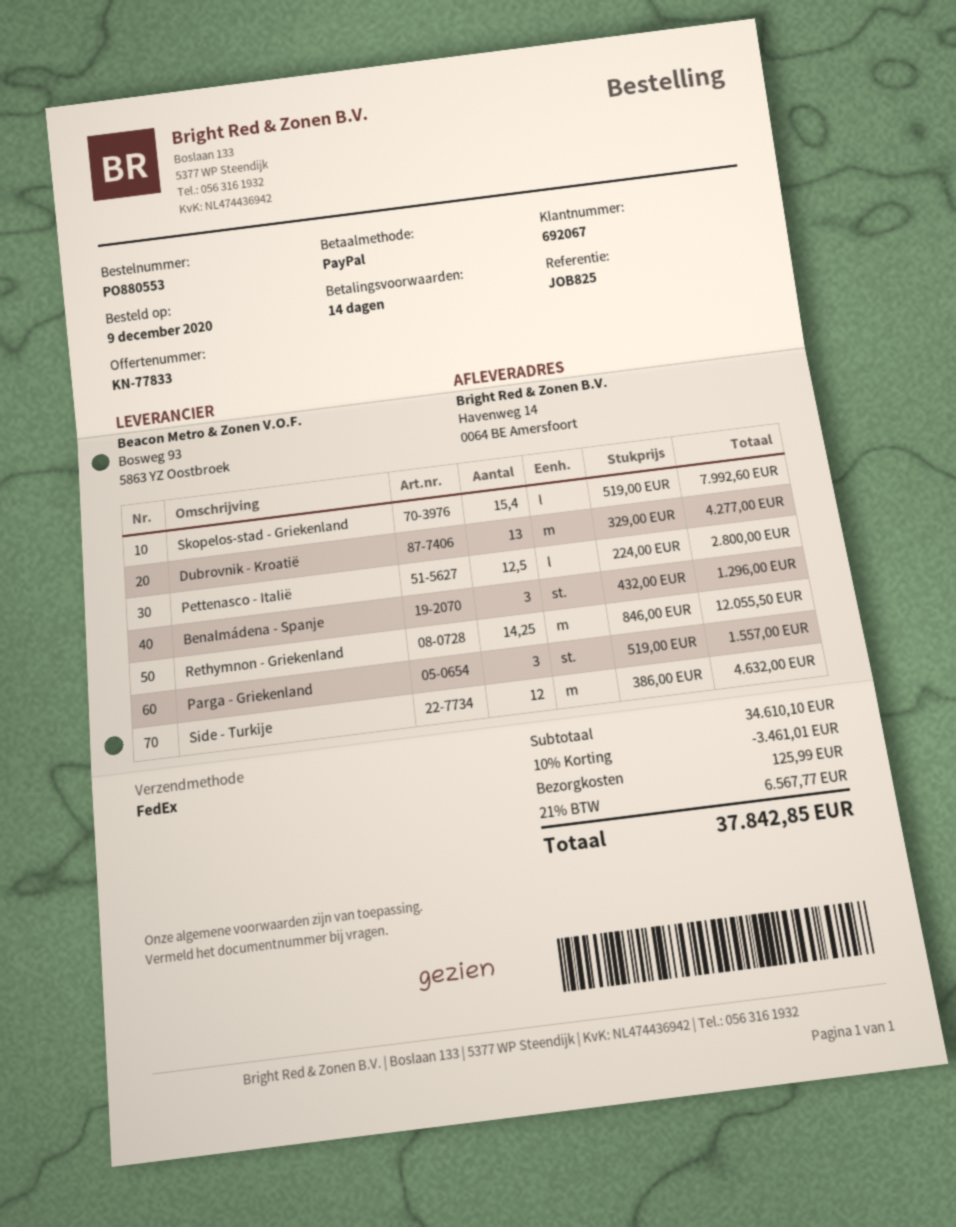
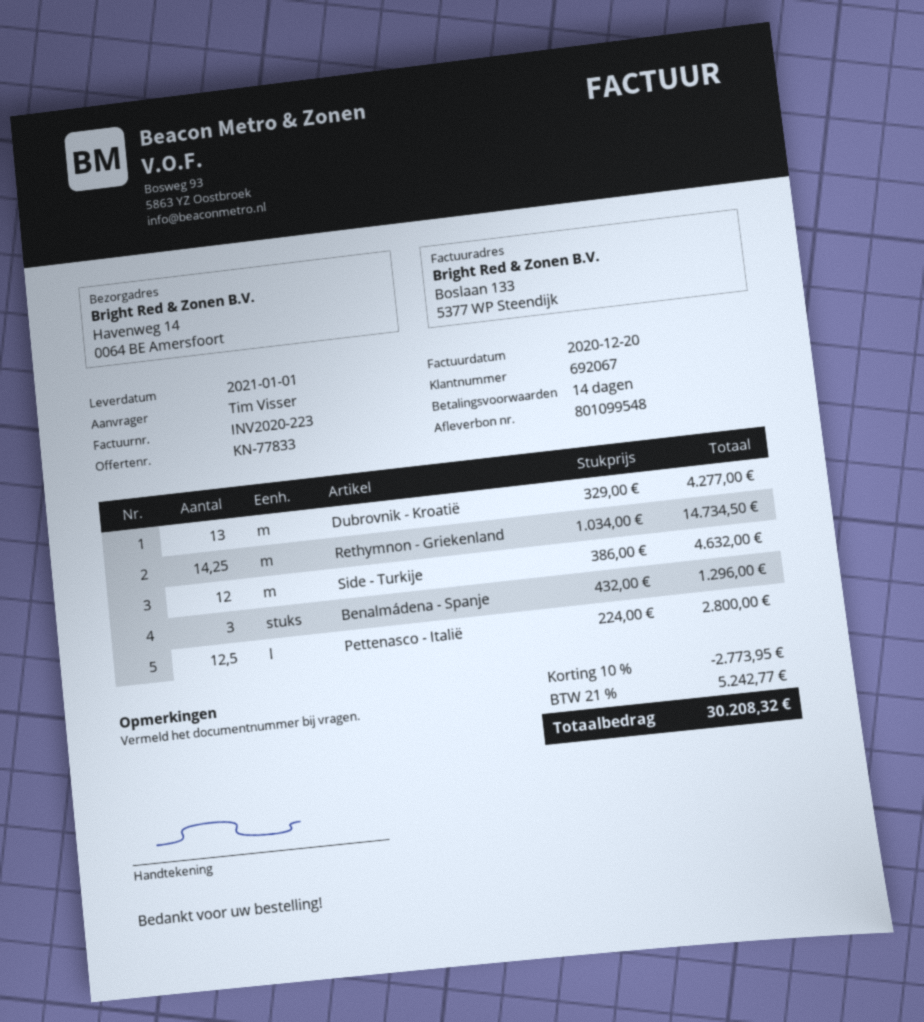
Skopelos-stad - Griekenland: 15.4 x 519.00 = 7992.60 -> none
Rethymnon - Griekenland: 14.25 x 846.00 = 12055.50 -> 14.25 x 1034.00 = 14734.50
Parga - Griekenland: 3 x 519.00 = 1557.00 -> none
discount: 10% = 3461.01 -> 10% = 2773.95
shipping: 125.99 -> none
tax: 21% = 6567.77 -> 21% = 5242.77
total: 37842.85 -> 30208.32

